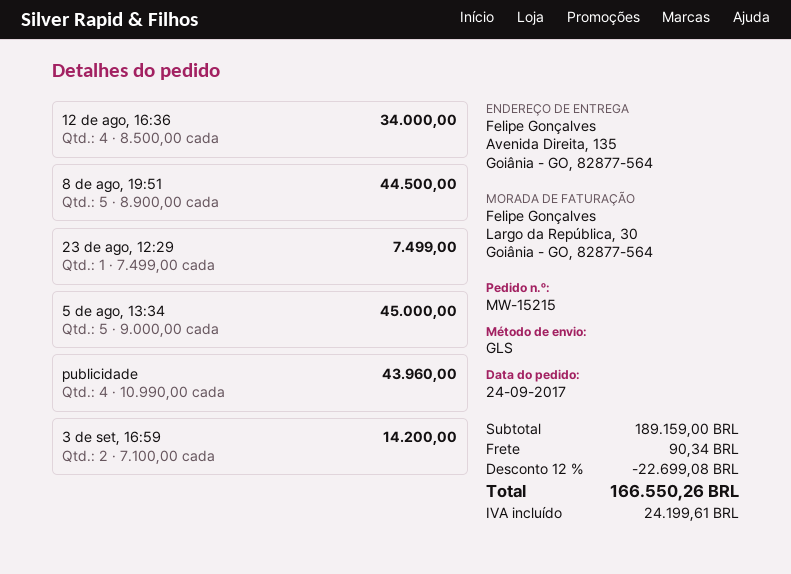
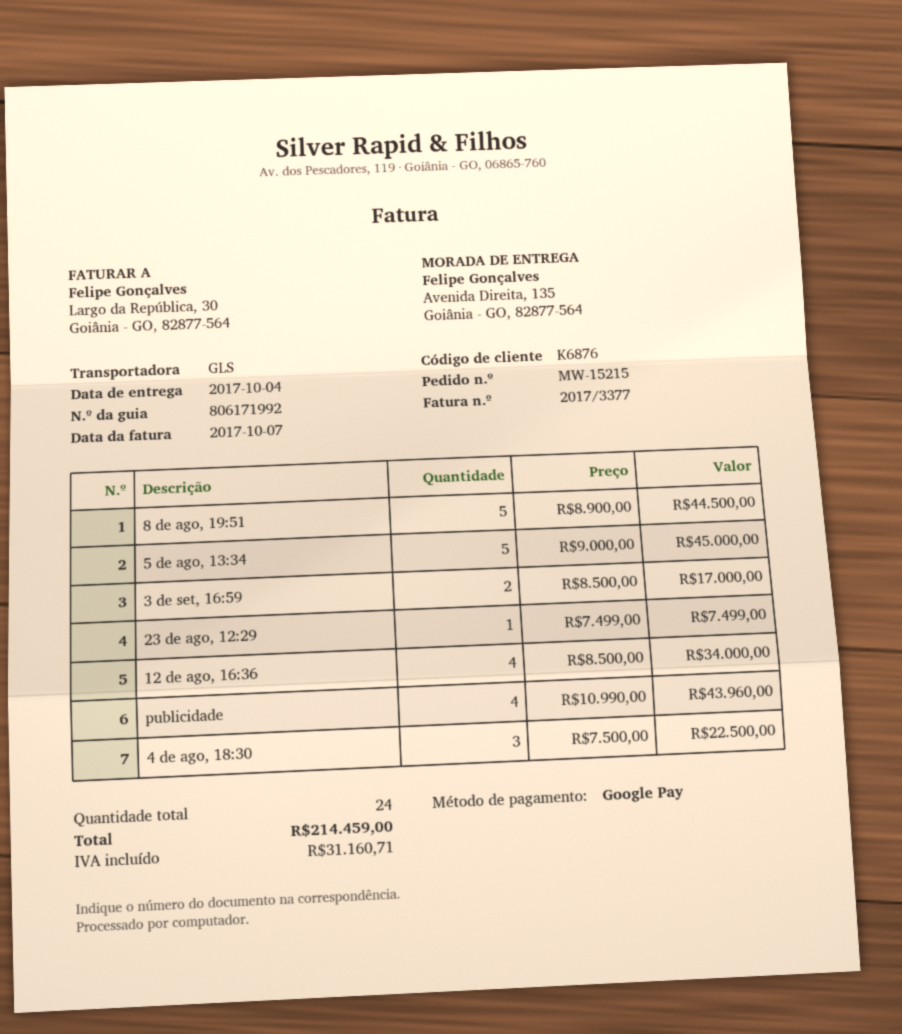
3 de set, 16:59: 2 x 7100.00 = 14200.00 -> 2 x 8500.00 = 17000.00
4 de ago, 18:30: none -> 3 x 7500.00 = 22500.00
discount: 12% = 22699.08 -> none
shipping: 90.34 -> none
tax: 24199.61 -> 31160.71
total: 166550.26 -> 214459.00

